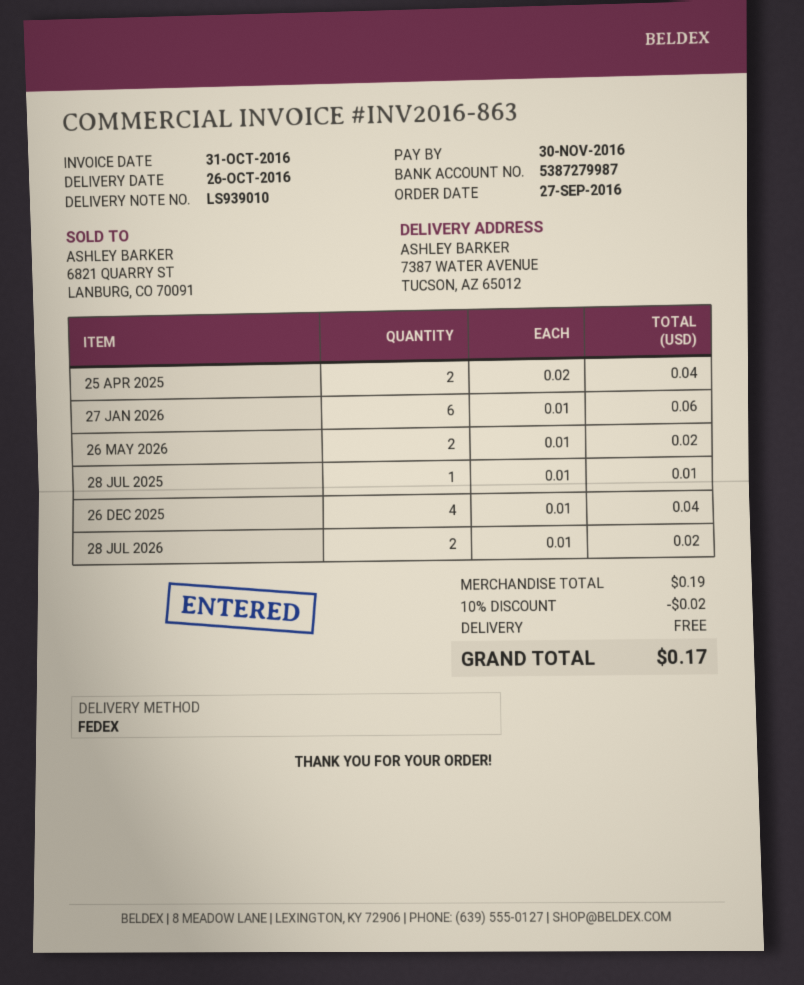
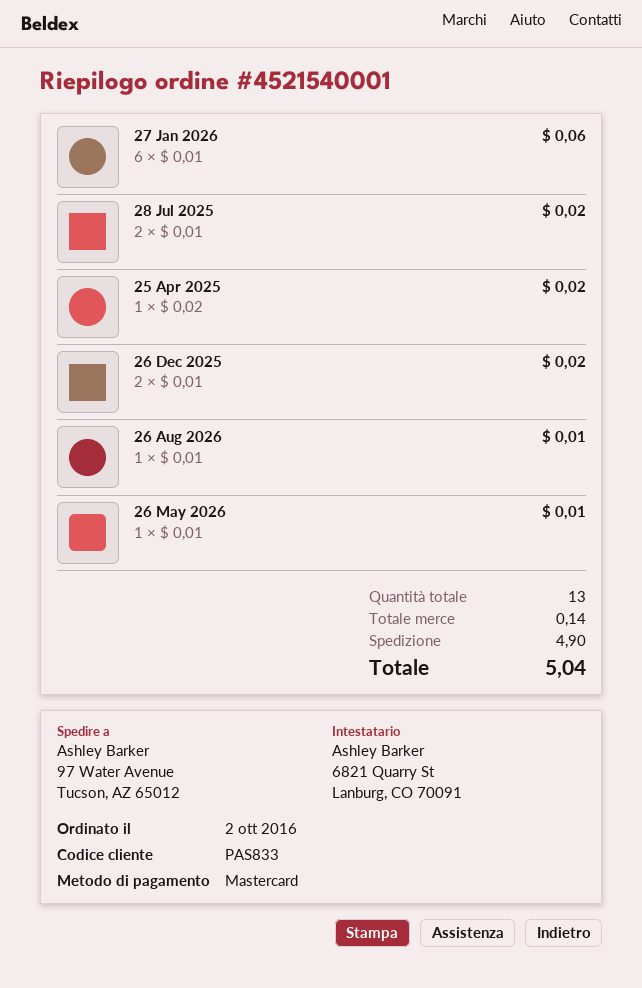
order date: 2016-09-27 -> 2016-10-02
ship to: 7387 WATER AVENUE, TUCSON, AZ 65012 -> 97 Water Avenue, Tucson, AZ 65012
25 APR 2025: 2 x 0.02 = 0.04 -> 1 x 0.02 = 0.02
26 MAY 2026: 2 x 0.01 = 0.02 -> 1 x 0.01 = 0.01
28 JUL 2025: 1 x 0.01 = 0.01 -> 2 x 0.01 = 0.02
26 DEC 2025: 4 x 0.01 = 0.04 -> 2 x 0.01 = 0.02
28 JUL 2026: 2 x 0.01 = 0.02 -> none
26 Aug 2026: none -> 1 x 0.01 = 0.01
subtotal: 0.19 -> 0.14
discount: 10% = 0.02 -> none
shipping: 0.00 -> 4.90
total: 0.17 -> 5.04

